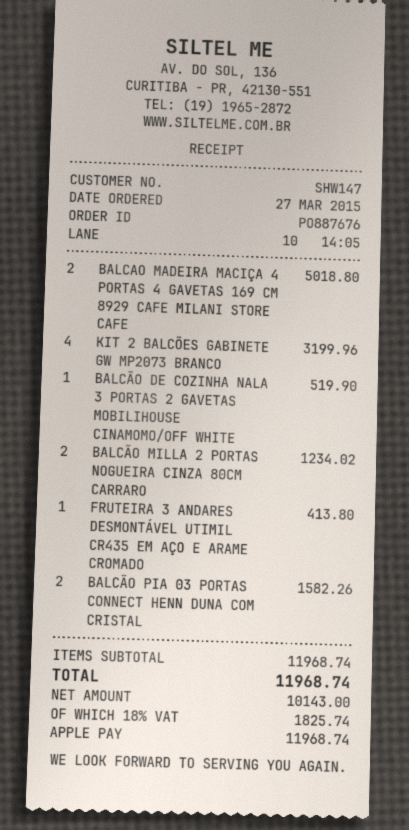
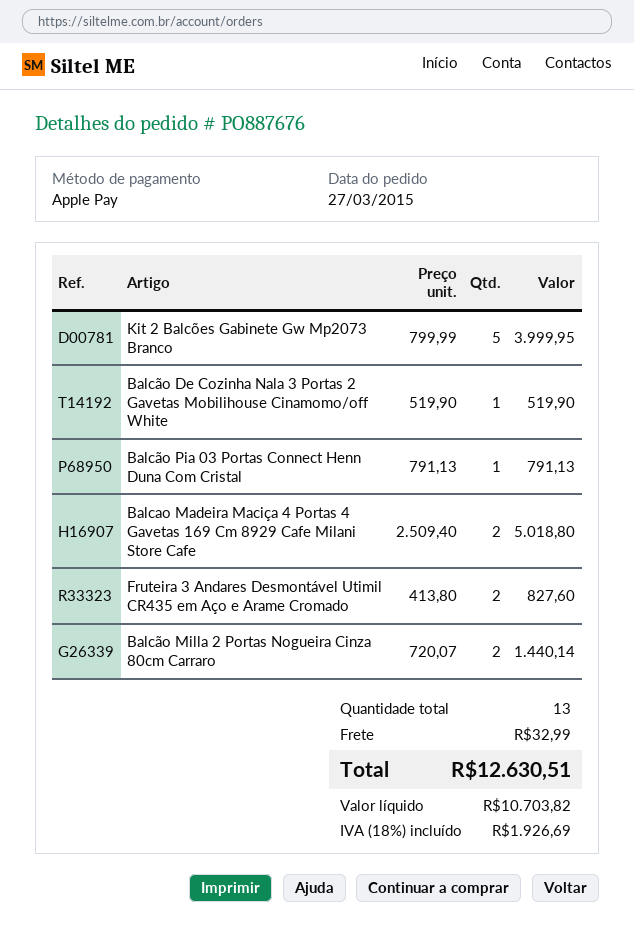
KIT 2 BALCÕES GABINETE GW MP2073 BRANCO: 4 for 3199.96 -> 5 for 3999.95
BALCÃO MILLA 2 PORTAS NOGUEIRA CINZA 80CM CARRARO: 2 for 1234.02 -> 2 for 1440.14
FRUTEIRA 3 ANDARES DESMONTÁVEL UTIMIL CR435 EM AÇO E ARAME CROMADO: 1 for 413.80 -> 2 for 827.60
BALCÃO PIA 03 PORTAS CONNECT HENN DUNA COM CRISTAL: 2 for 1582.26 -> 1 for 791.13
shipping: none -> 32.99
net: 10143.00 -> 10703.82
tax: 18% = 1825.74 -> 18% = 1926.69
total: 11968.74 -> 12630.51

